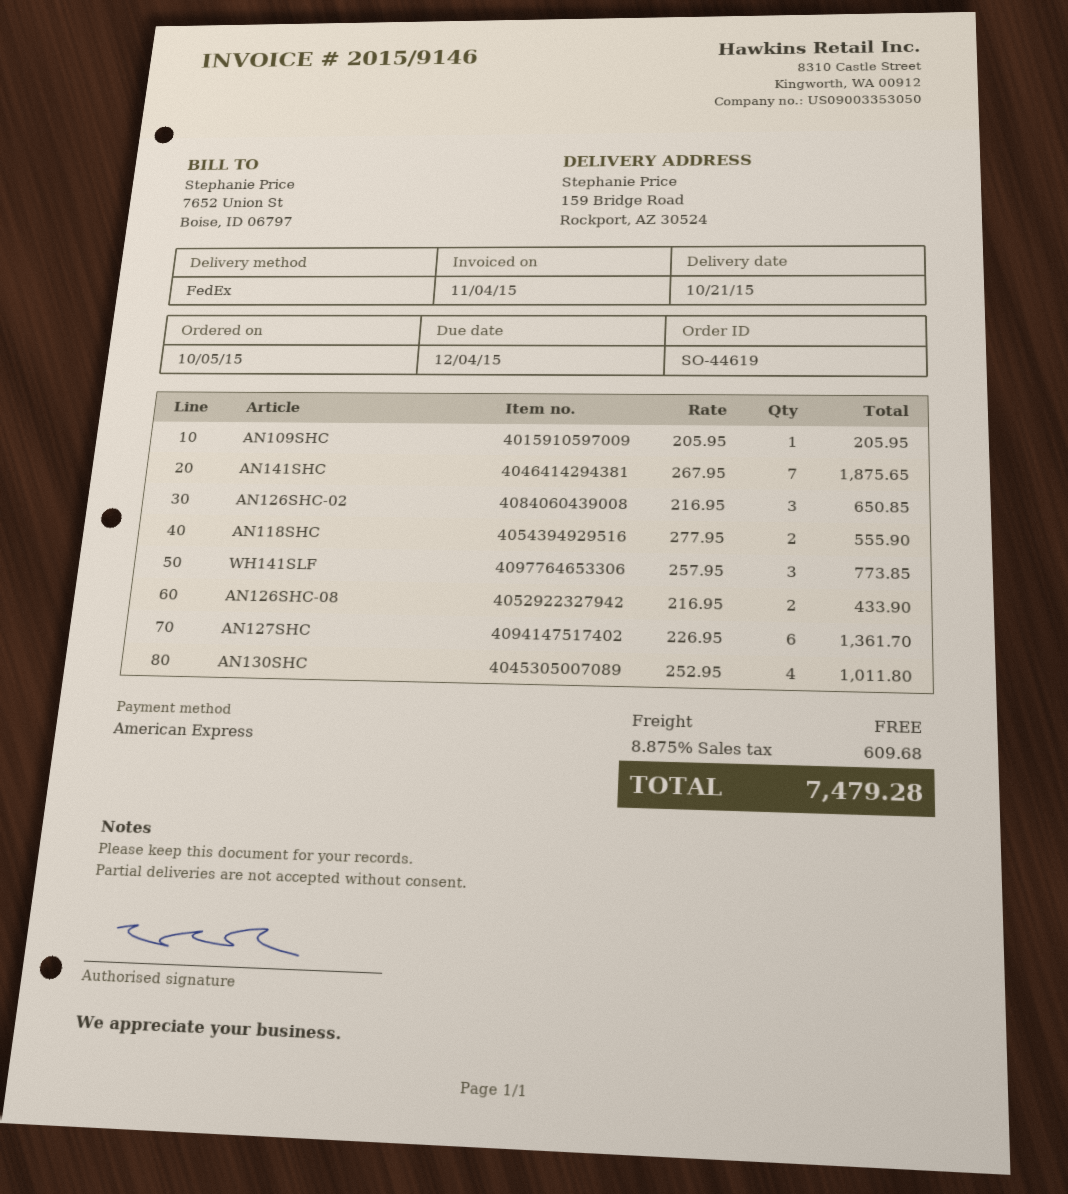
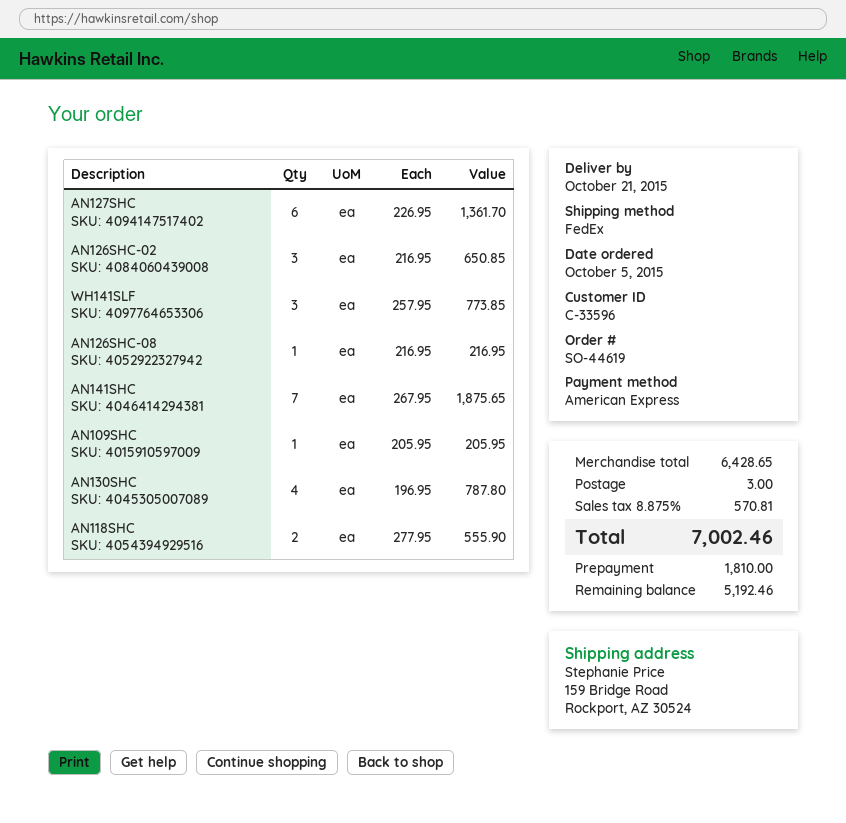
AN126SHC-08: 2 x 216.95 = 433.90 -> 1 x 216.95 = 216.95
AN130SHC: 4 x 252.95 = 1011.80 -> 4 x 196.95 = 787.80
shipping: 0.00 -> 3.00
tax: 8.875% = 609.68 -> 8.875% = 570.81
total: 7479.28 -> 7002.46

